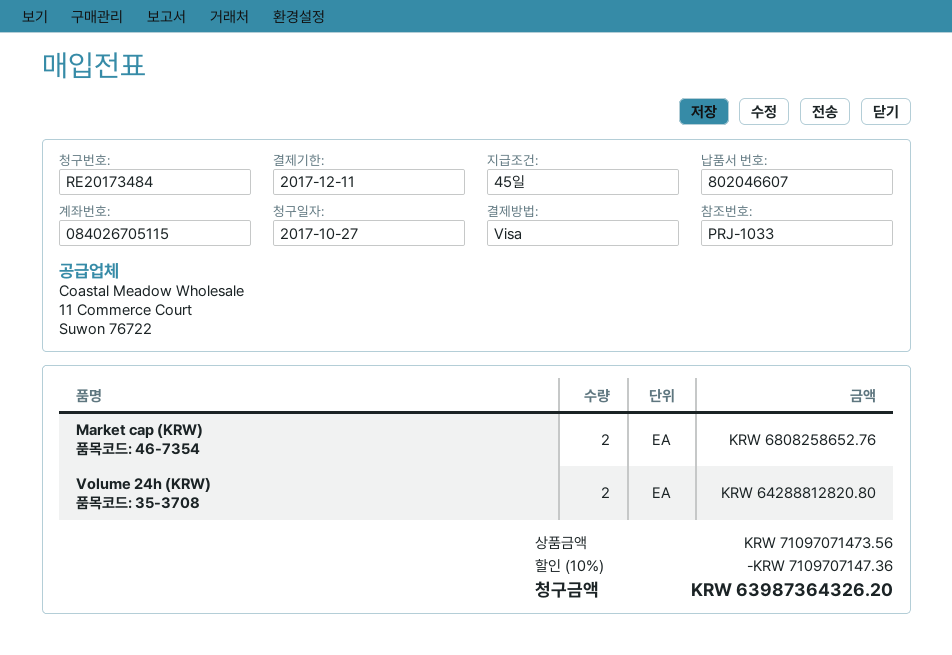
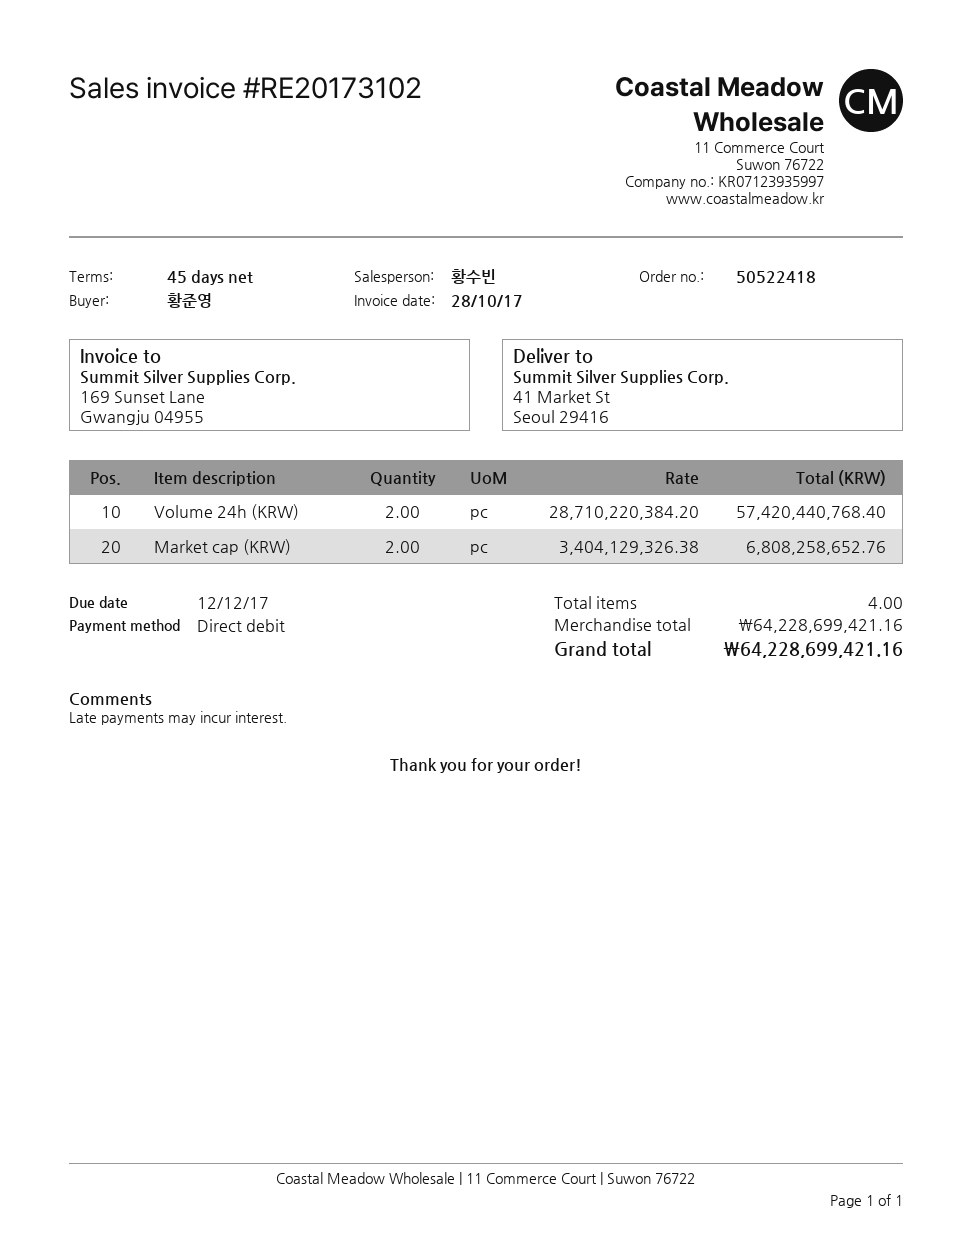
invoice number: RE20173484 -> RE20173102
invoice date: 2017-10-27 -> 2017-10-28
due date: 2017-12-11 -> 2017-12-12
payment method: Visa -> direct debit
Volume 24h (KRW): 2 for 64288812820.80 -> 2 for 57420440768.40
subtotal: 71097071473.56 -> 64228699421.16
discount: 10% = 7109707147.36 -> none
total: 63987364326.20 -> 64228699421.16

